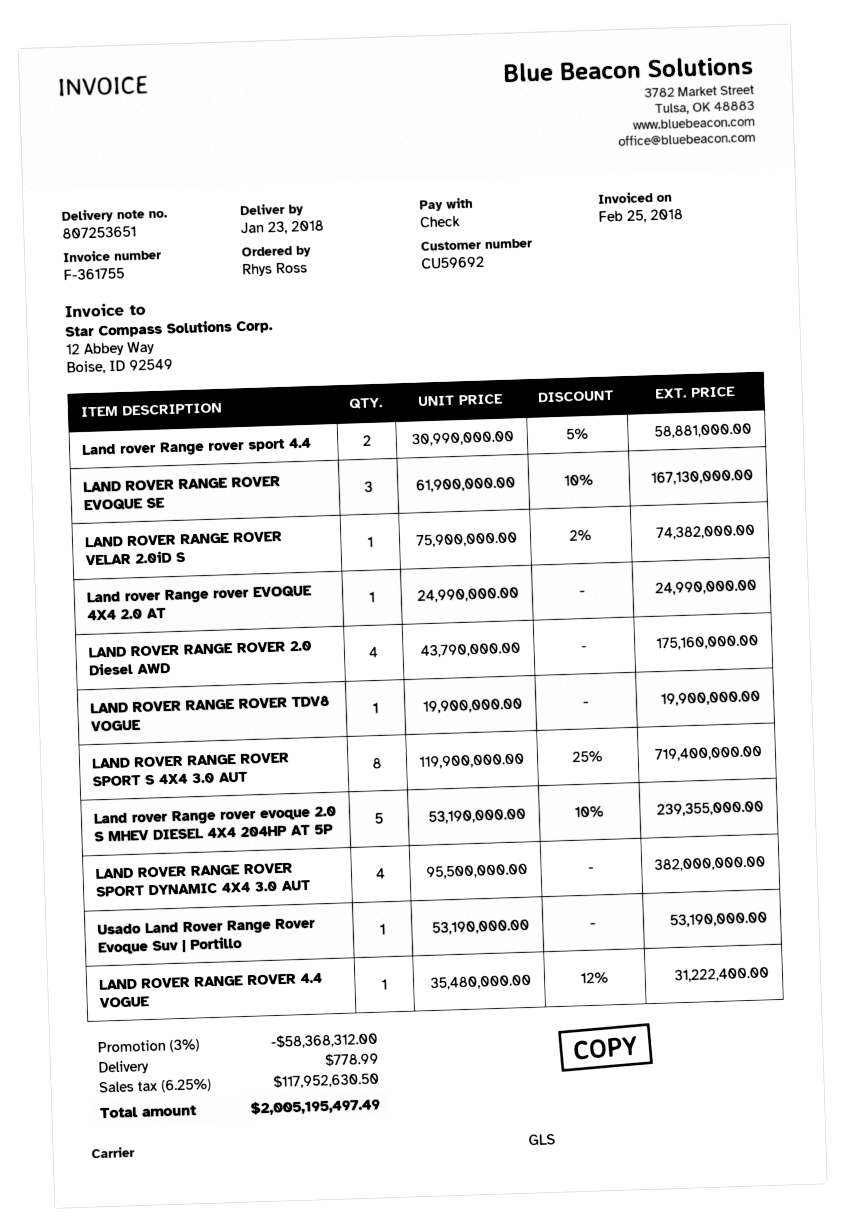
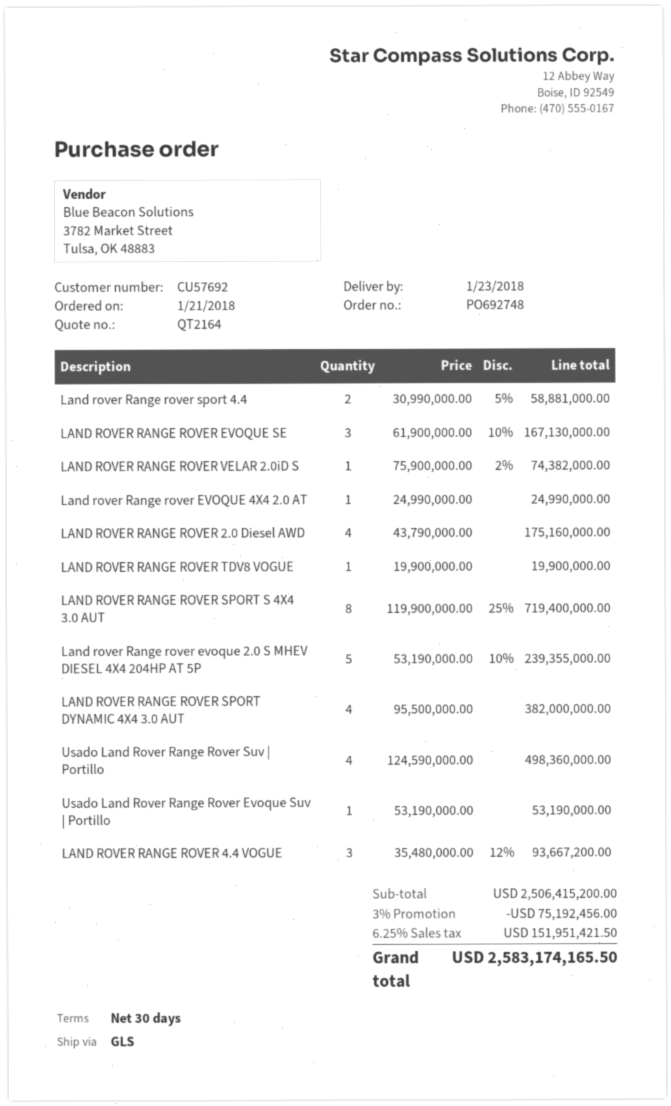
customer number: CU59692 -> CU57692
LAND ROVER RANGE ROVER 4.4 VOGUE: 1 x 35480000.00 - 12% = 31222400.00 -> 3 x 35480000.00 - 12% = 93667200.00
Usado Land Rover Range Rover Suv | Portillo: none -> 4 x 124590000.00 = 498360000.00
discount: 3% = 58368312.00 -> 3% = 75192456.00
shipping: 778.99 -> none
tax: 6.25% = 117952630.50 -> 6.25% = 151951421.50
total: 2005195497.49 -> 2583174165.50

